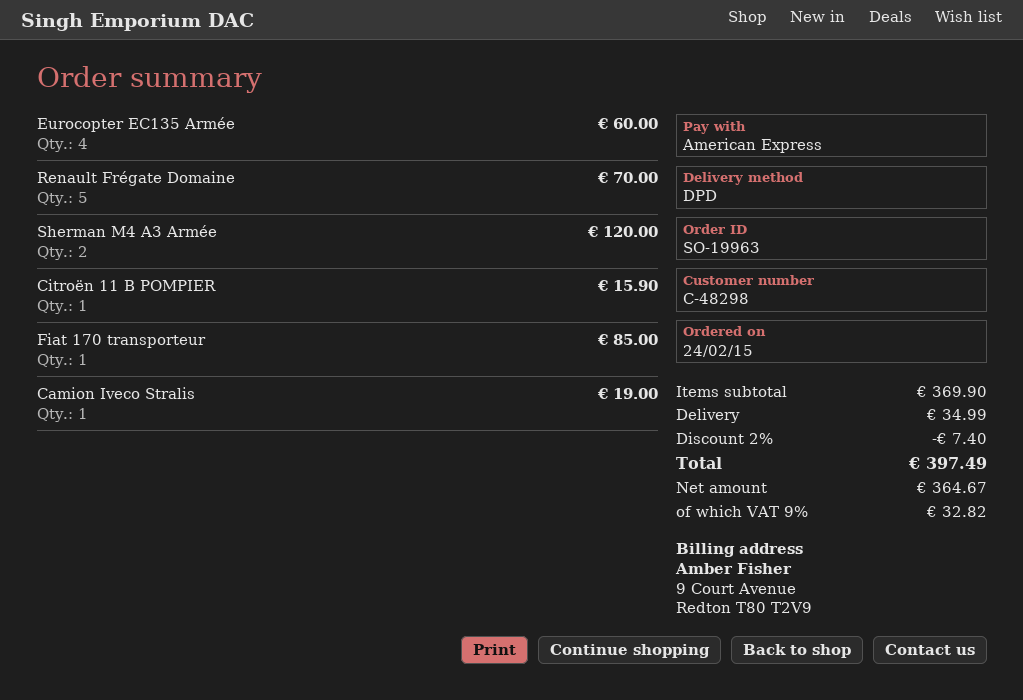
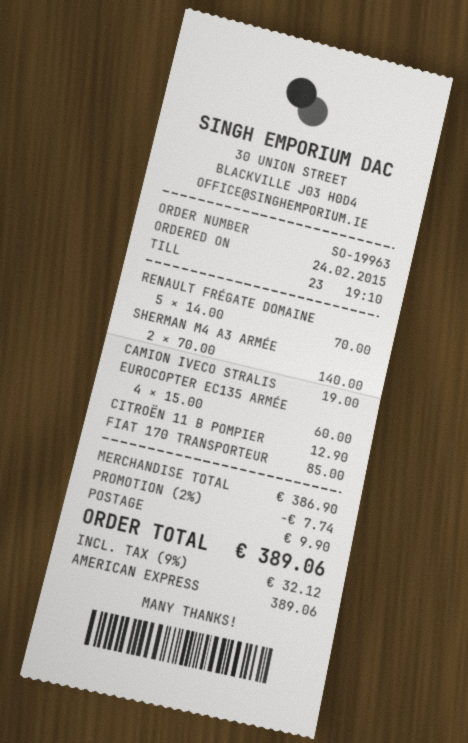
Sherman M4 A3 Armée: 2 for 120.00 -> 2 for 140.00
Citroën 11 B POMPIER: 1 for 15.90 -> 1 for 12.90
subtotal: 369.90 -> 386.90
discount: 2% = 7.40 -> 2% = 7.74
shipping: 34.99 -> 9.90
tax: 9% = 32.82 -> 9% = 32.12
total: 397.49 -> 389.06

